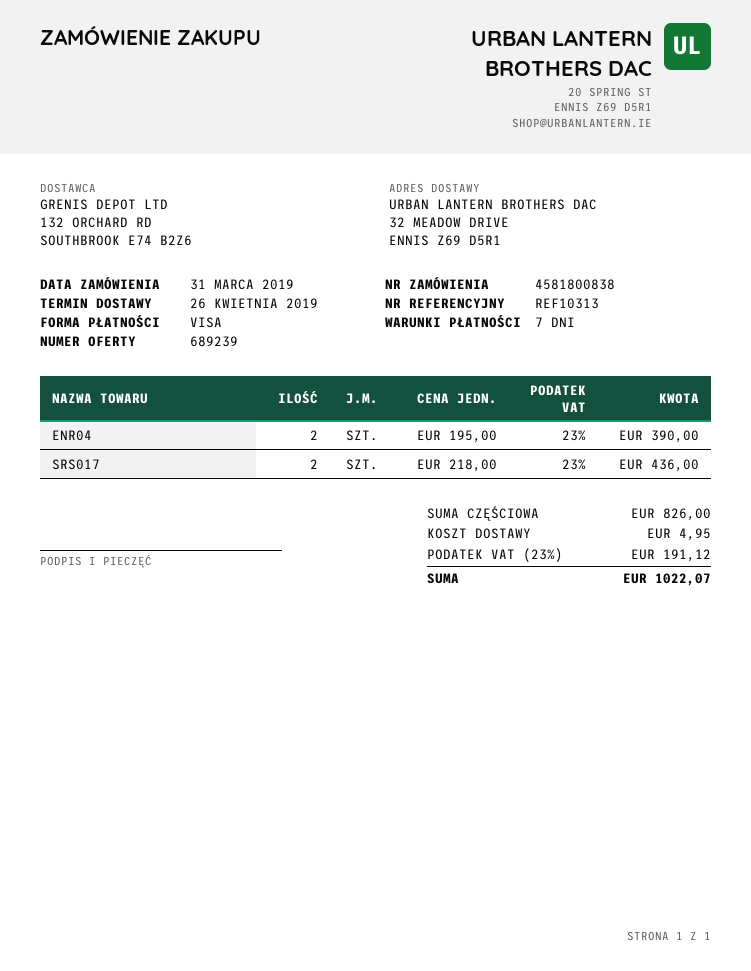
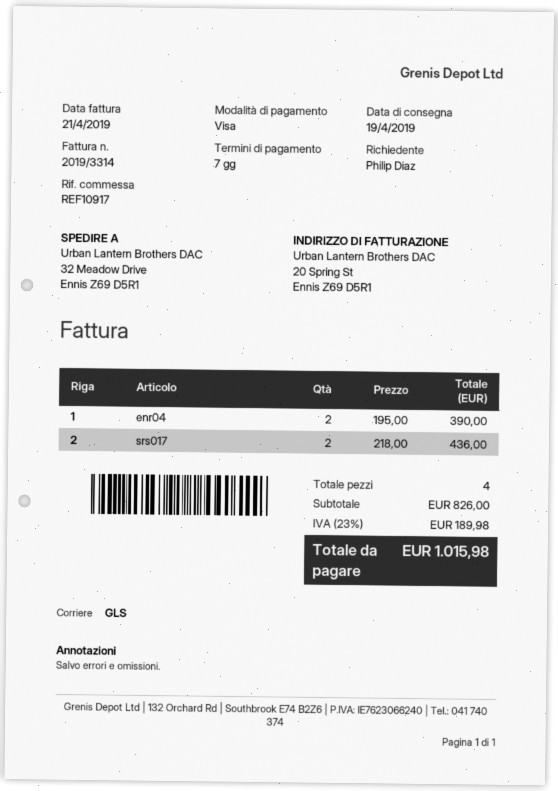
delivery date: 2019-04-26 -> 2019-04-19
reference: REF10313 -> REF10917
shipping: 4.95 -> none
tax: 23% = 191.12 -> 23% = 189.98
total: 1022.07 -> 1015.98

